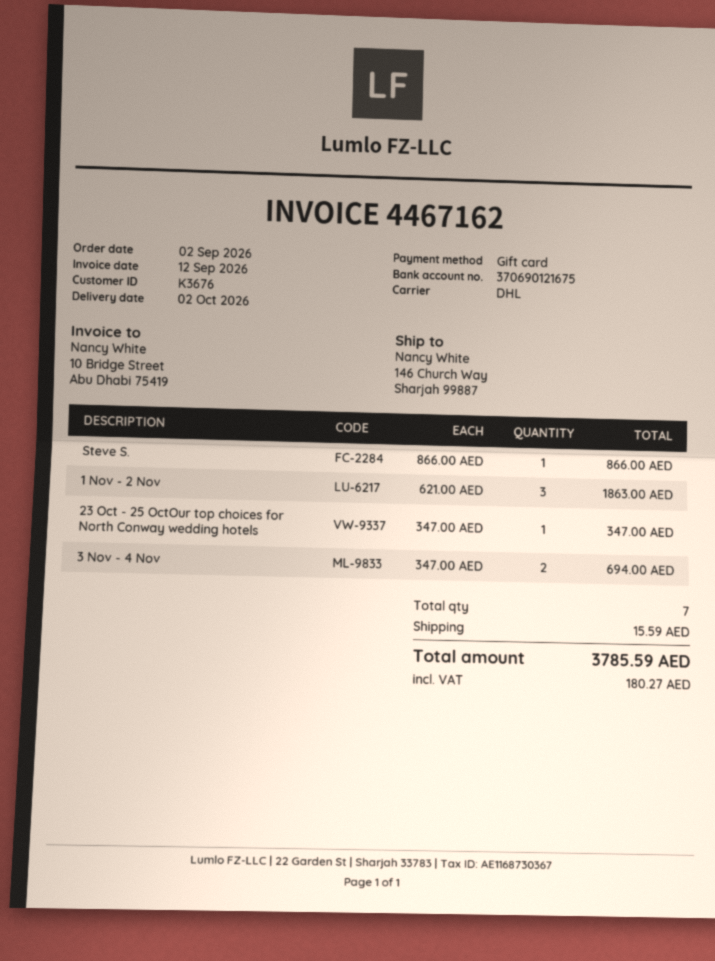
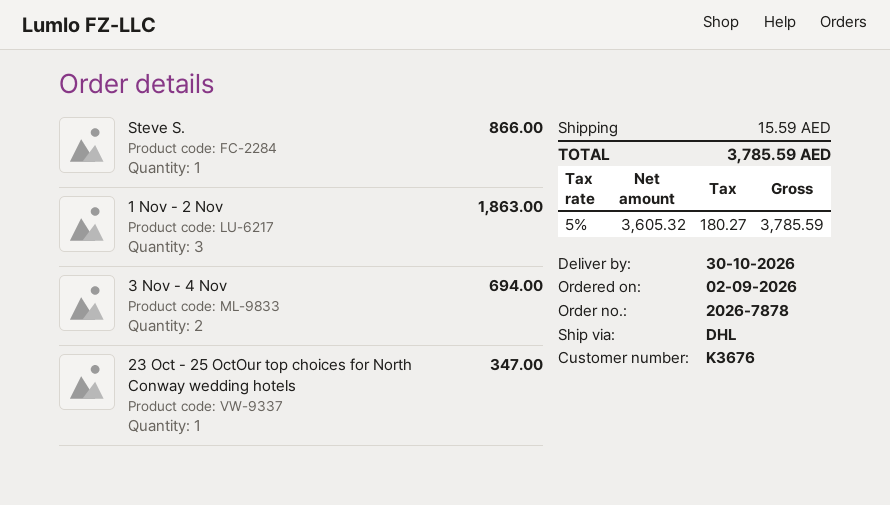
delivery date: 2026-10-02 -> 2026-10-30

